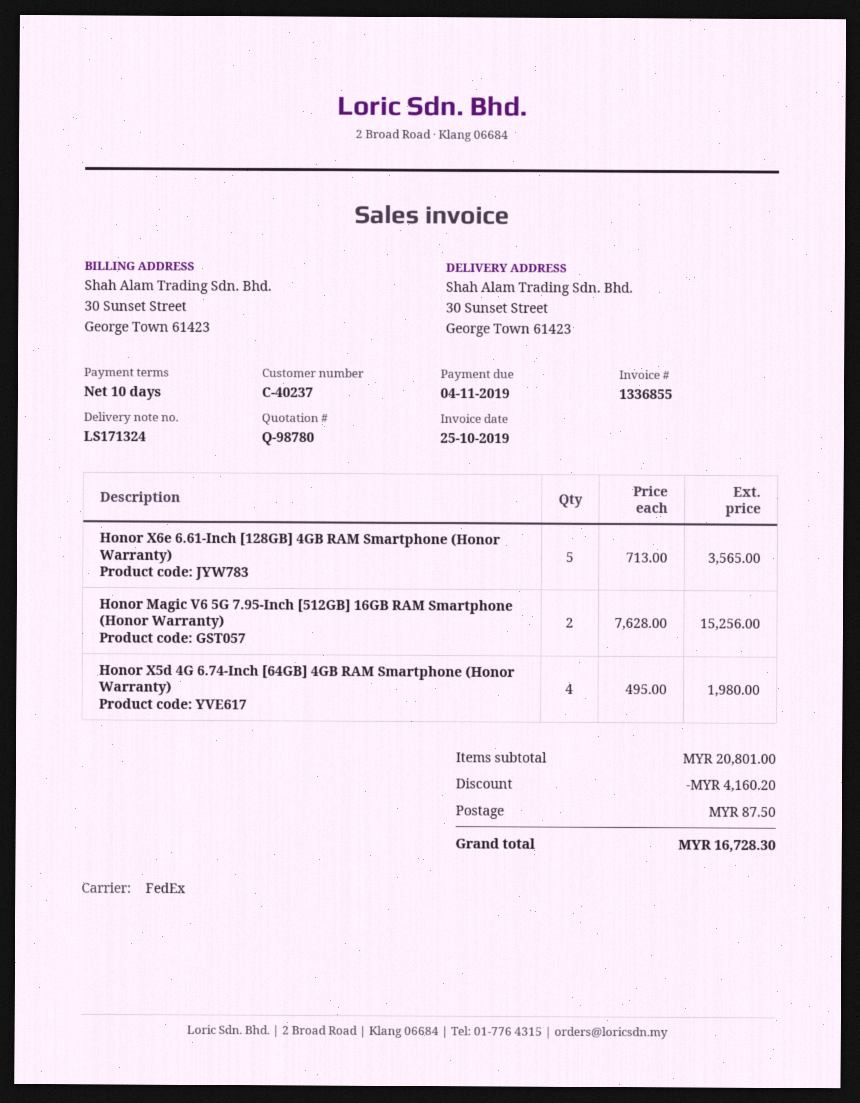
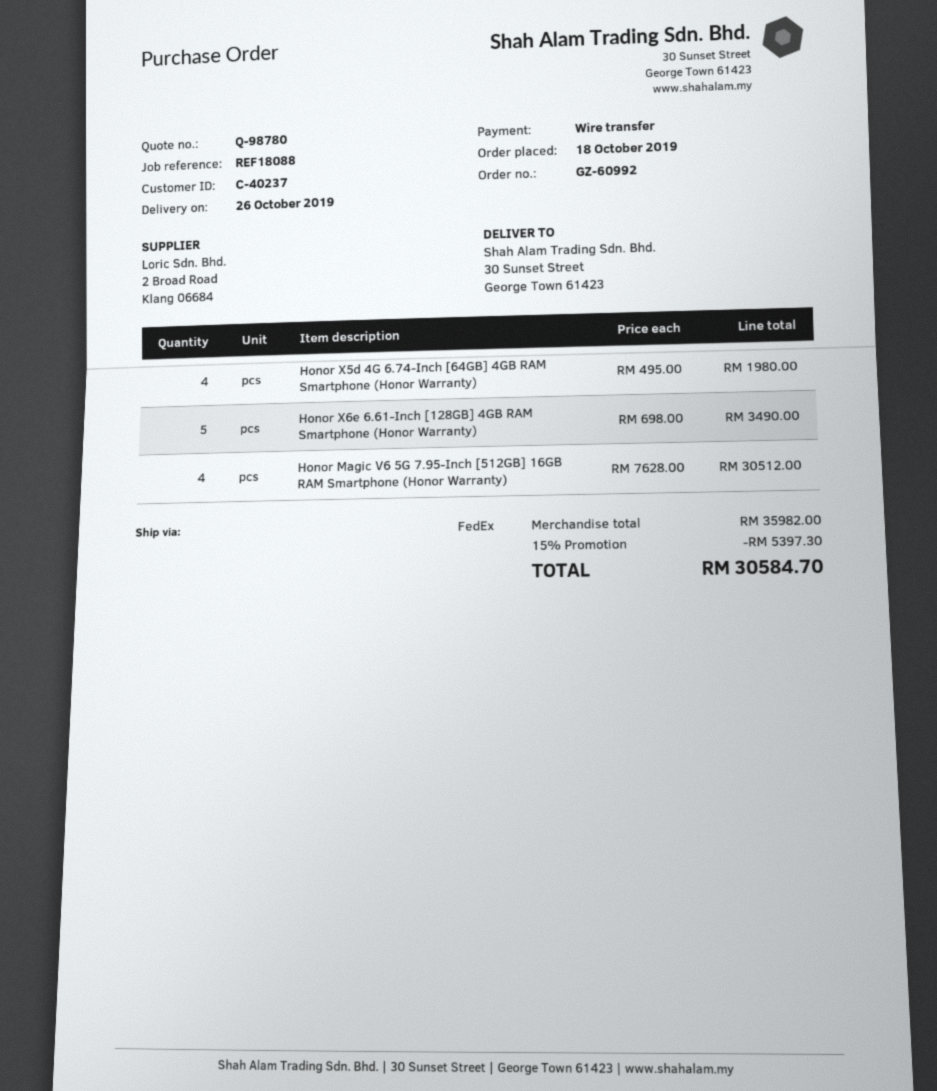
Honor X6e 6.61-Inch [128GB] 4GB RAM Smartphone (Honor Warranty): 5 x 713.00 = 3565.00 -> 5 x 698.00 = 3490.00
Honor Magic V6 5G 7.95-Inch [512GB] 16GB RAM Smartphone (Honor Warranty): 2 x 7628.00 = 15256.00 -> 4 x 7628.00 = 30512.00
subtotal: 20801.00 -> 35982.00
discount: 4160.20 -> 5397.30
shipping: 87.50 -> none
total: 16728.30 -> 30584.70

